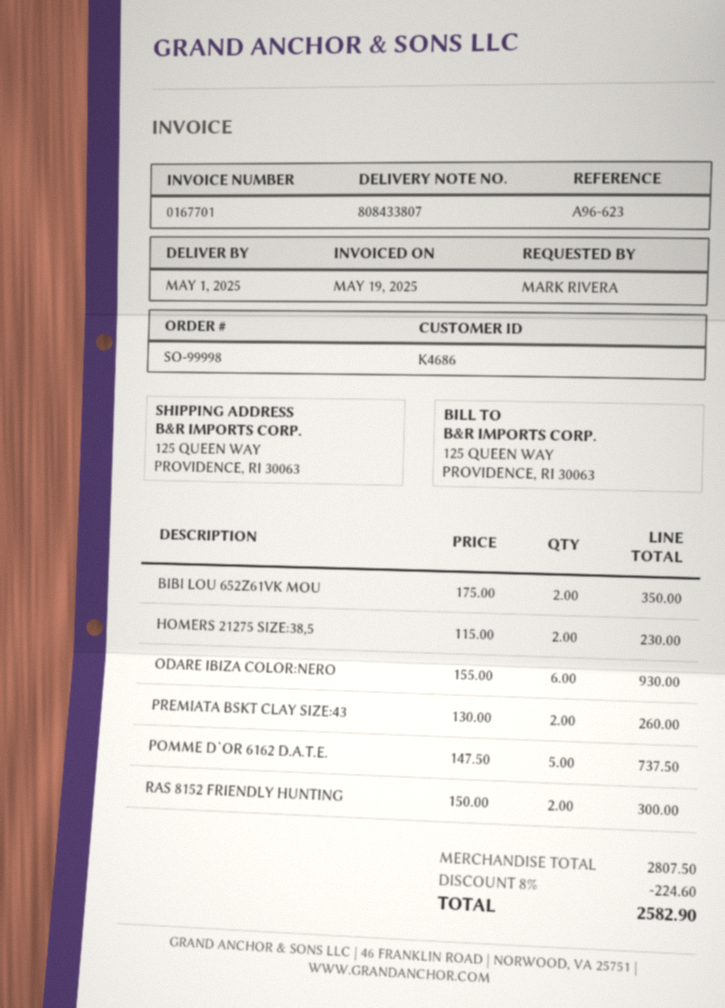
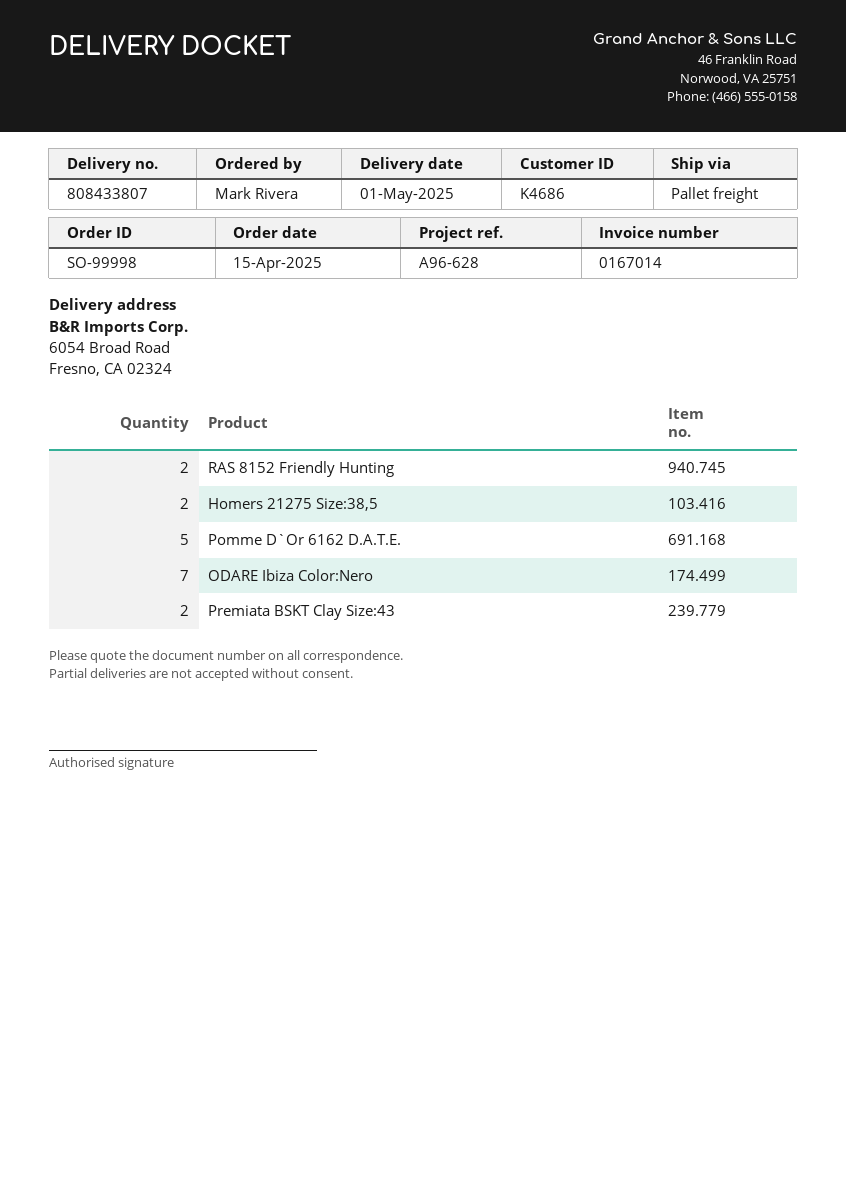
invoice number: 0167701 -> 0167014
reference: A96-623 -> A96-628
ship to: 125 QUEEN WAY, PROVIDENCE, RI 30063 -> 6054 Broad Road, Fresno, CA 02324
BIBI LOU 652Z61VK MOU: 2 -> none
ODARE IBIZA COLOR:NERO: 6 -> 7

